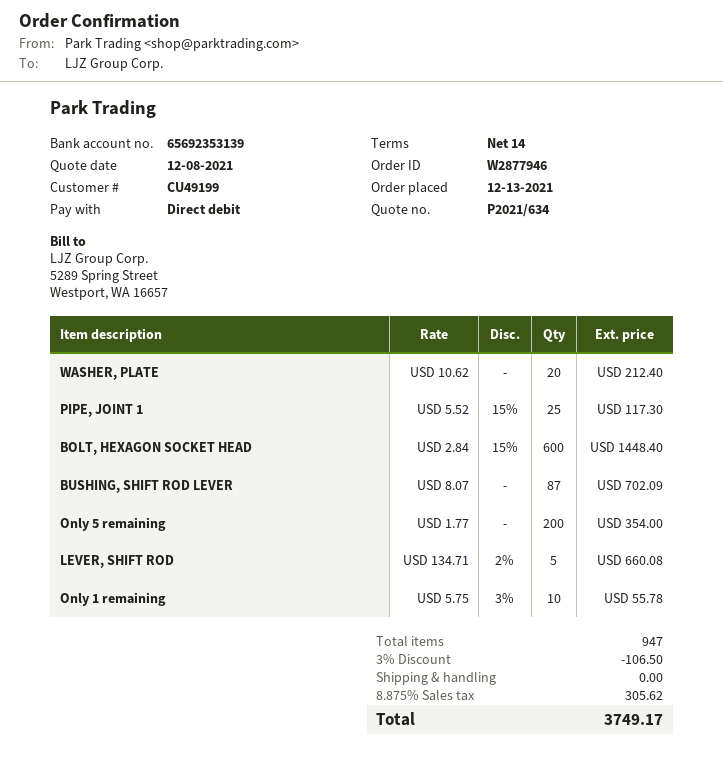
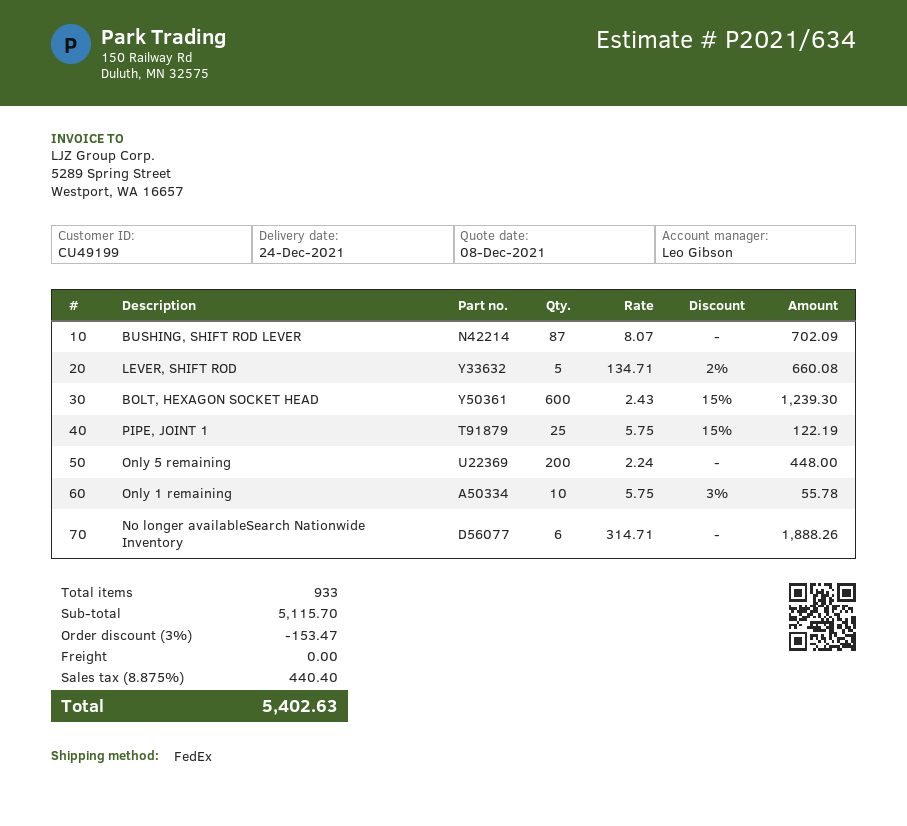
WASHER, PLATE: 20 x 10.62 = 212.40 -> none
PIPE, JOINT 1: 25 x 5.52 - 15% = 117.30 -> 25 x 5.75 - 15% = 122.19
BOLT, HEXAGON SOCKET HEAD: 600 x 2.84 - 15% = 1448.40 -> 600 x 2.43 - 15% = 1239.30
Only 5 remaining: 200 x 1.77 = 354.00 -> 200 x 2.24 = 448.00
No longer availableSearch Nationwide Inventory: none -> 6 x 314.71 = 1888.26
total quantity: 947 -> 933
discount: 3% = 106.50 -> 3% = 153.47
tax: 8.875% = 305.62 -> 8.875% = 440.40
total: 3749.17 -> 5402.63

